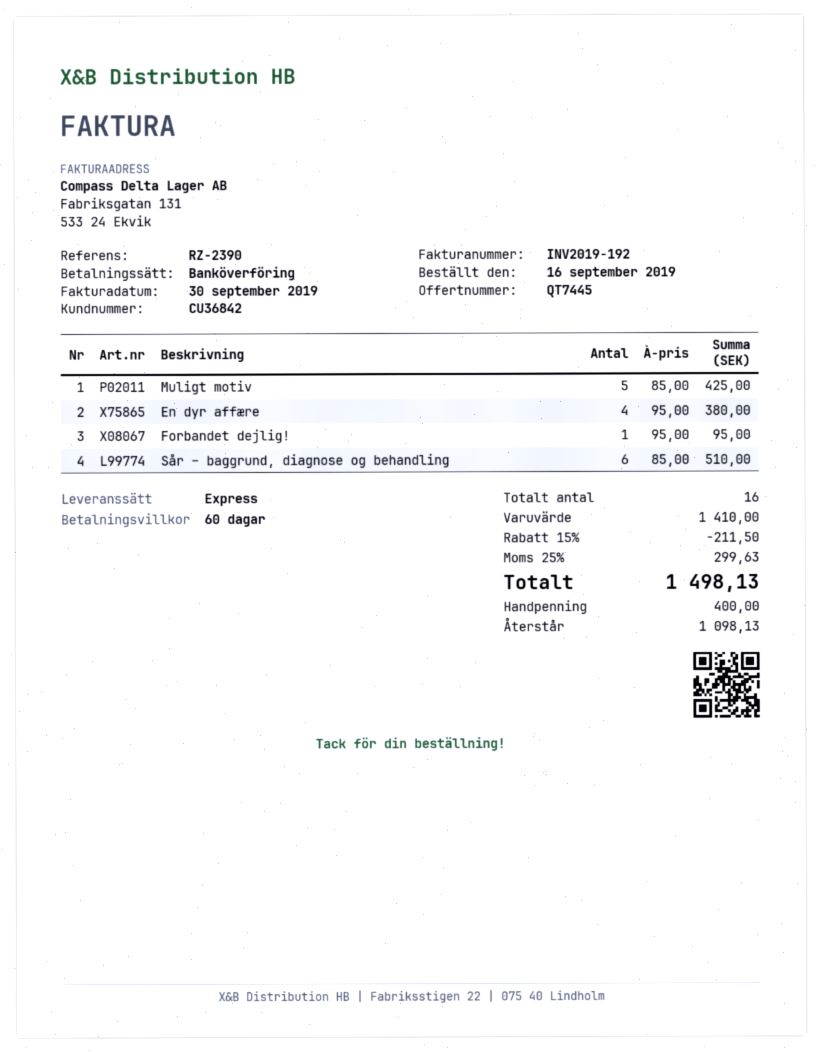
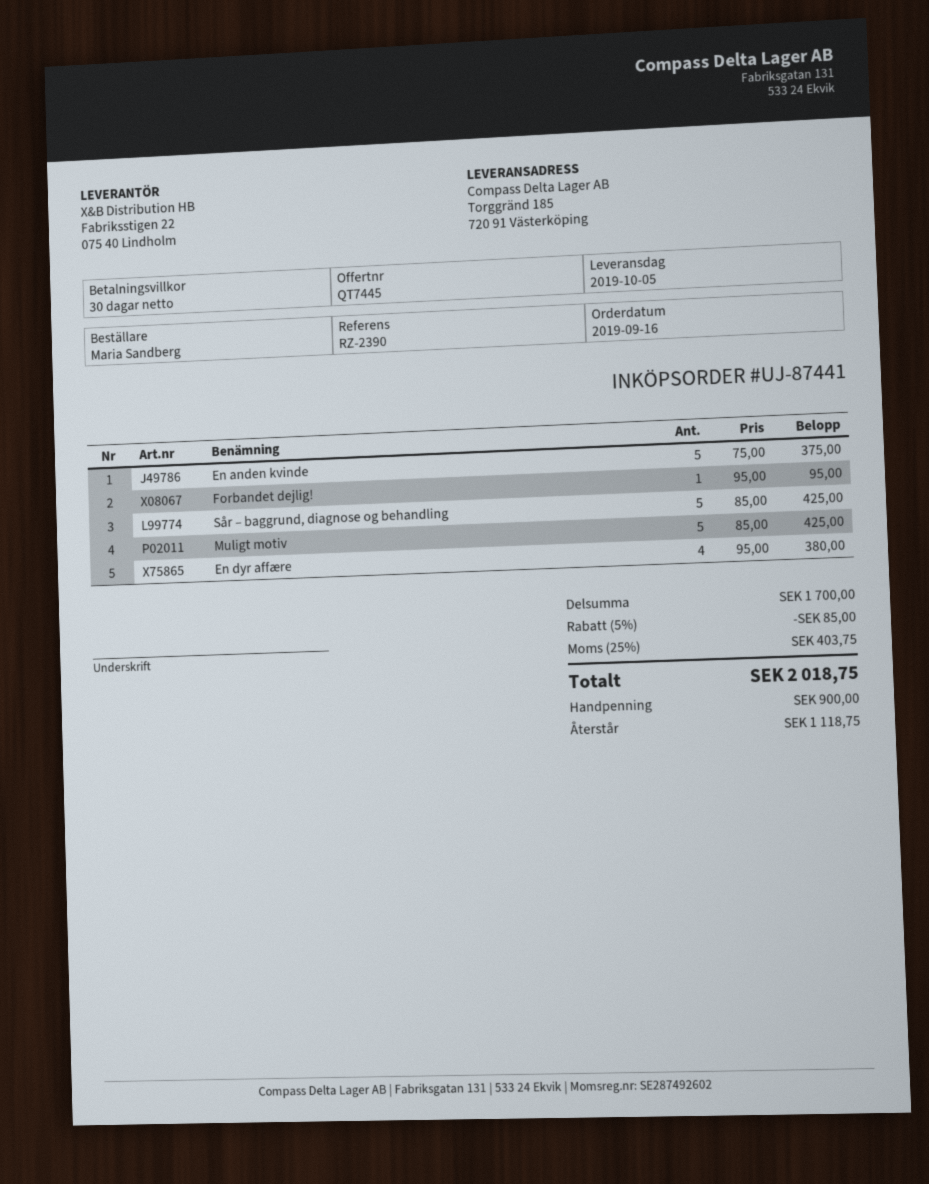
payment terms: 60 days -> 30 days
Sår – baggrund, diagnose og behandling: 6 x 85.00 = 510.00 -> 5 x 85.00 = 425.00
En anden kvinde: none -> 5 x 75.00 = 375.00
subtotal: 1410.00 -> 1700.00
discount: 15% = 211.50 -> 5% = 85.00
tax: 25% = 299.63 -> 25% = 403.75
total: 1498.13 -> 2018.75
deposit: 400.00 -> 900.00
balance: 1098.13 -> 1118.75

